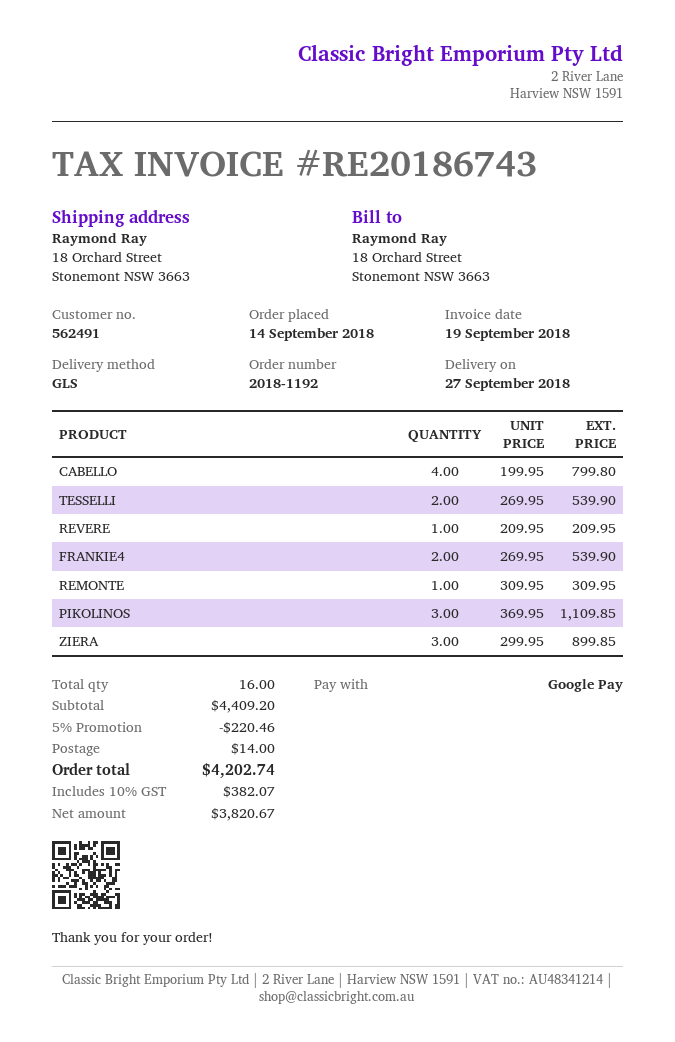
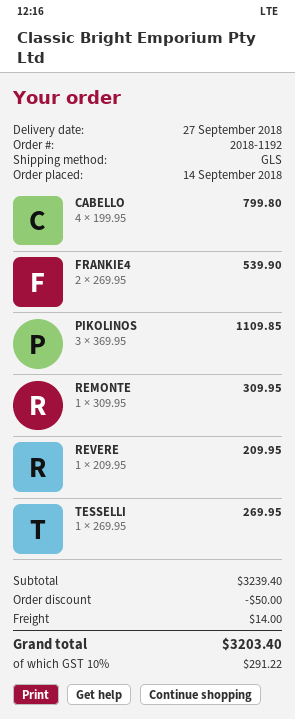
TESSELLI: 2 x 269.95 = 539.90 -> 1 x 269.95 = 269.95
ZIERA: 3 x 299.95 = 899.85 -> none
subtotal: 4409.20 -> 3239.40
discount: 220.46 -> 50.00
tax: 10% = 382.07 -> 10% = 291.22
total: 4202.74 -> 3203.40

